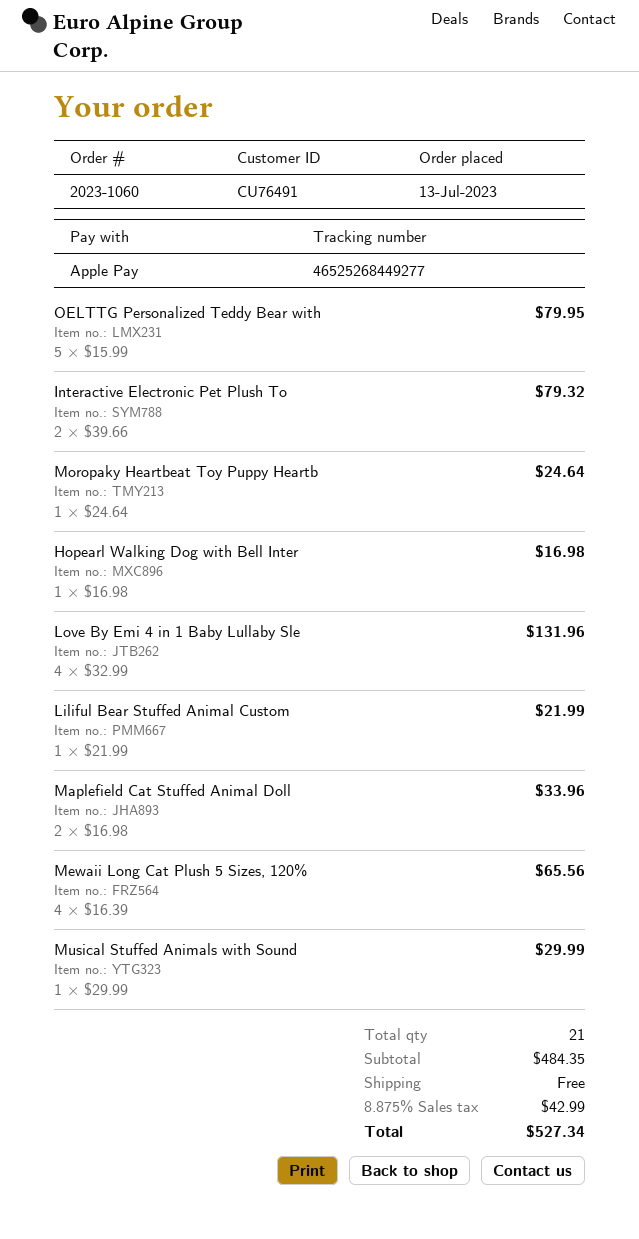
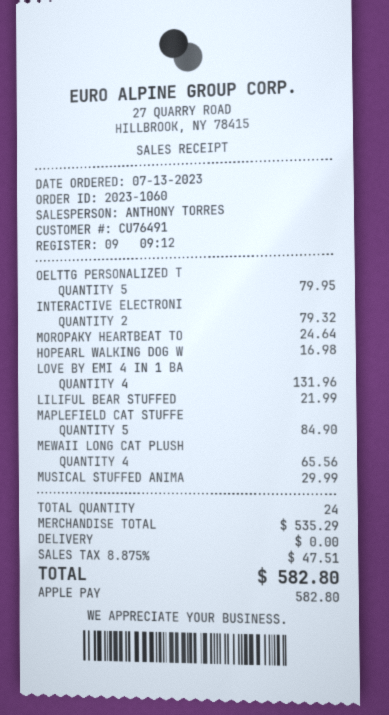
Maplefield Cat Stuffed Animal Doll: 2 for 33.96 -> 5 for 84.90
total quantity: 21 -> 24
subtotal: 484.35 -> 535.29
tax: 8.875% = 42.99 -> 8.875% = 47.51
total: 527.34 -> 582.80

